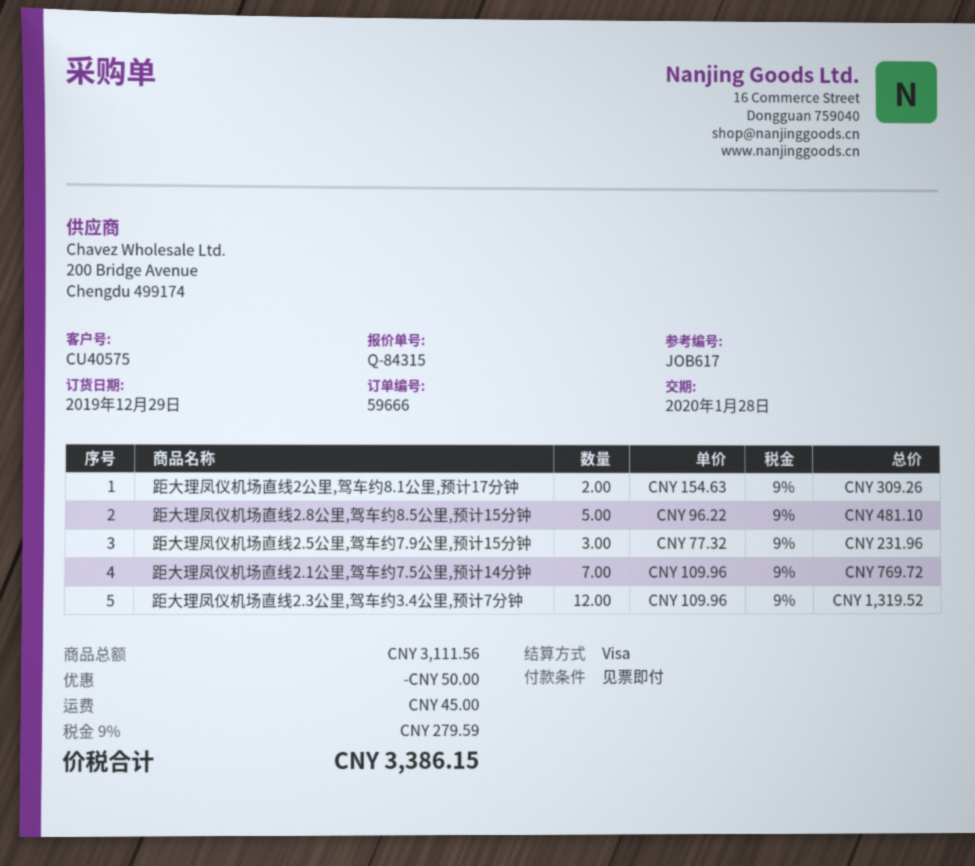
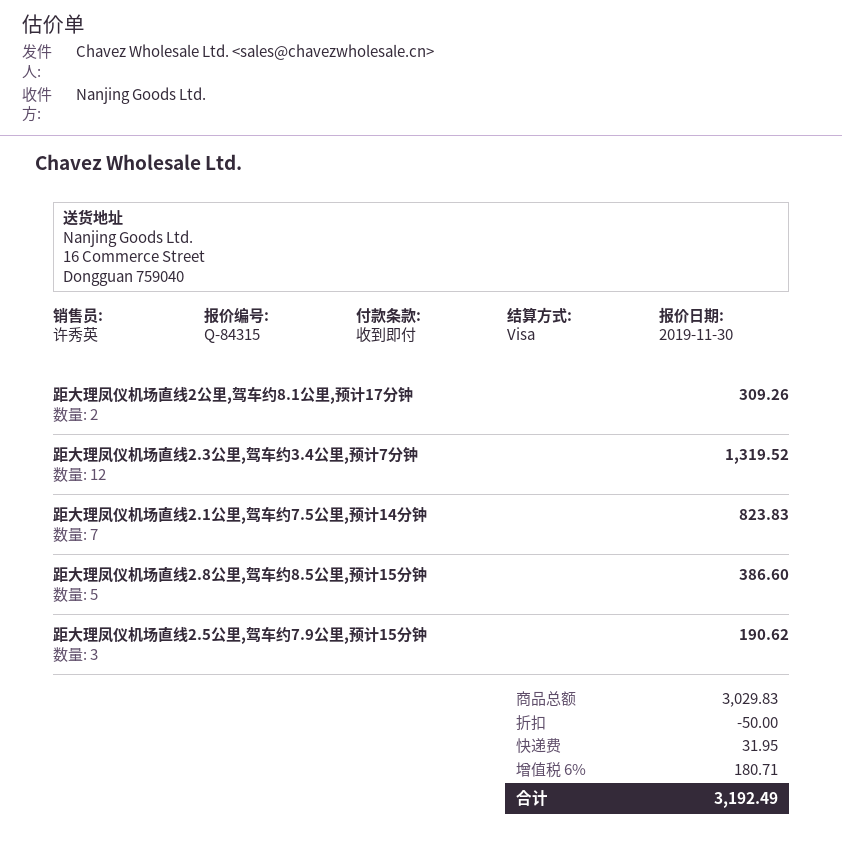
距大理凤仪机场直线2.8公里,驾车约8.5公里,预计15分钟: 5 for 481.10 -> 5 for 386.60
距大理凤仪机场直线2.5公里,驾车约7.9公里,预计15分钟: 3 for 231.96 -> 3 for 190.62
距大理凤仪机场直线2.1公里,驾车约7.5公里,预计14分钟: 7 for 769.72 -> 7 for 823.83
subtotal: 3111.56 -> 3029.83
shipping: 45.00 -> 31.95
tax: 9% = 279.59 -> 6% = 180.71
total: 3386.15 -> 3192.49

